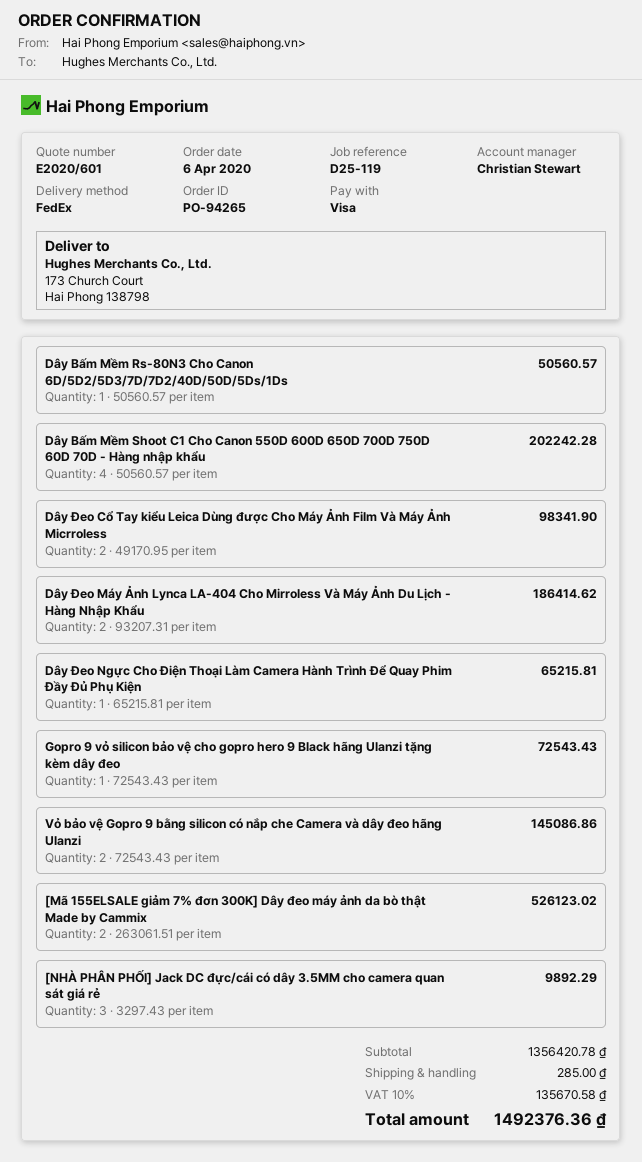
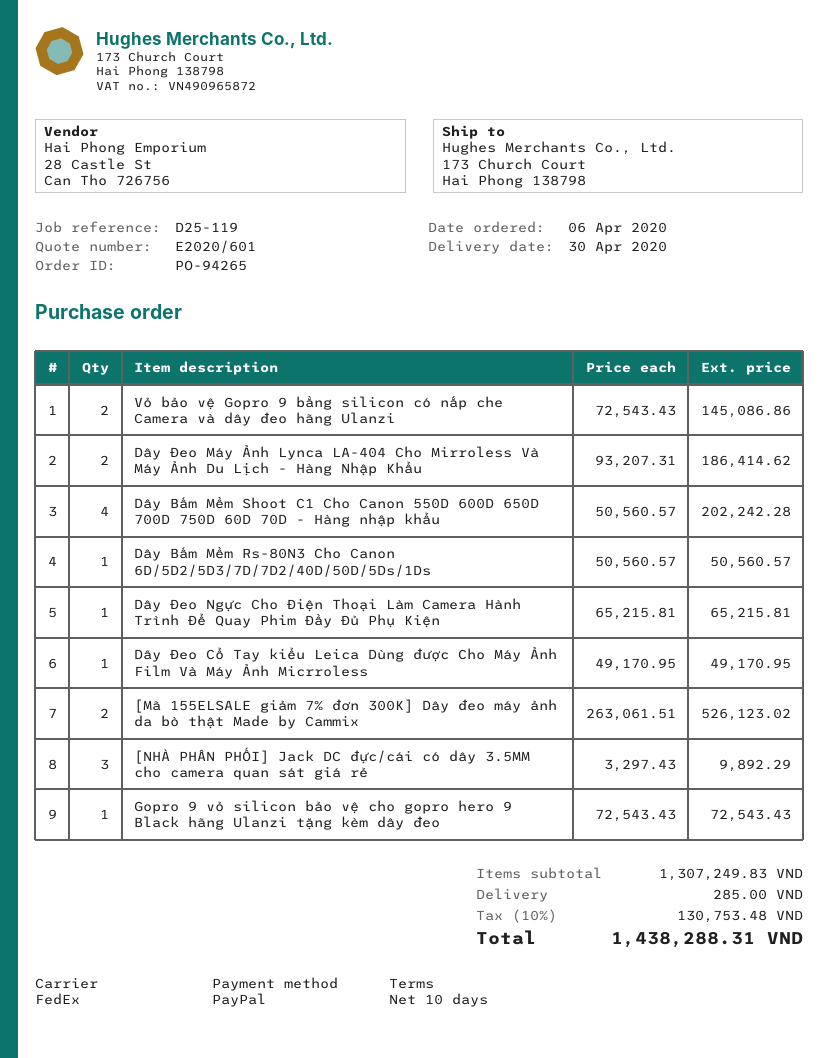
payment method: Visa -> PayPal
Dây Đeo Cổ Tay kiểu Leica Dùng được Cho Máy Ảnh Film Và Máy Ảnh Micrroless: 2 x 49170.95 = 98341.90 -> 1 x 49170.95 = 49170.95
subtotal: 1356420.78 -> 1307249.83
tax: 10% = 135670.58 -> 10% = 130753.48
total: 1492376.36 -> 1438288.31

